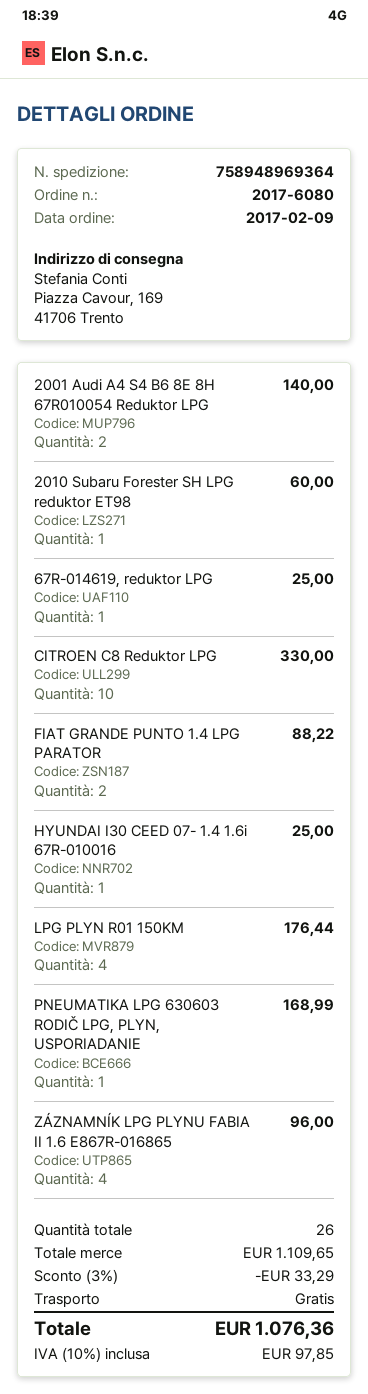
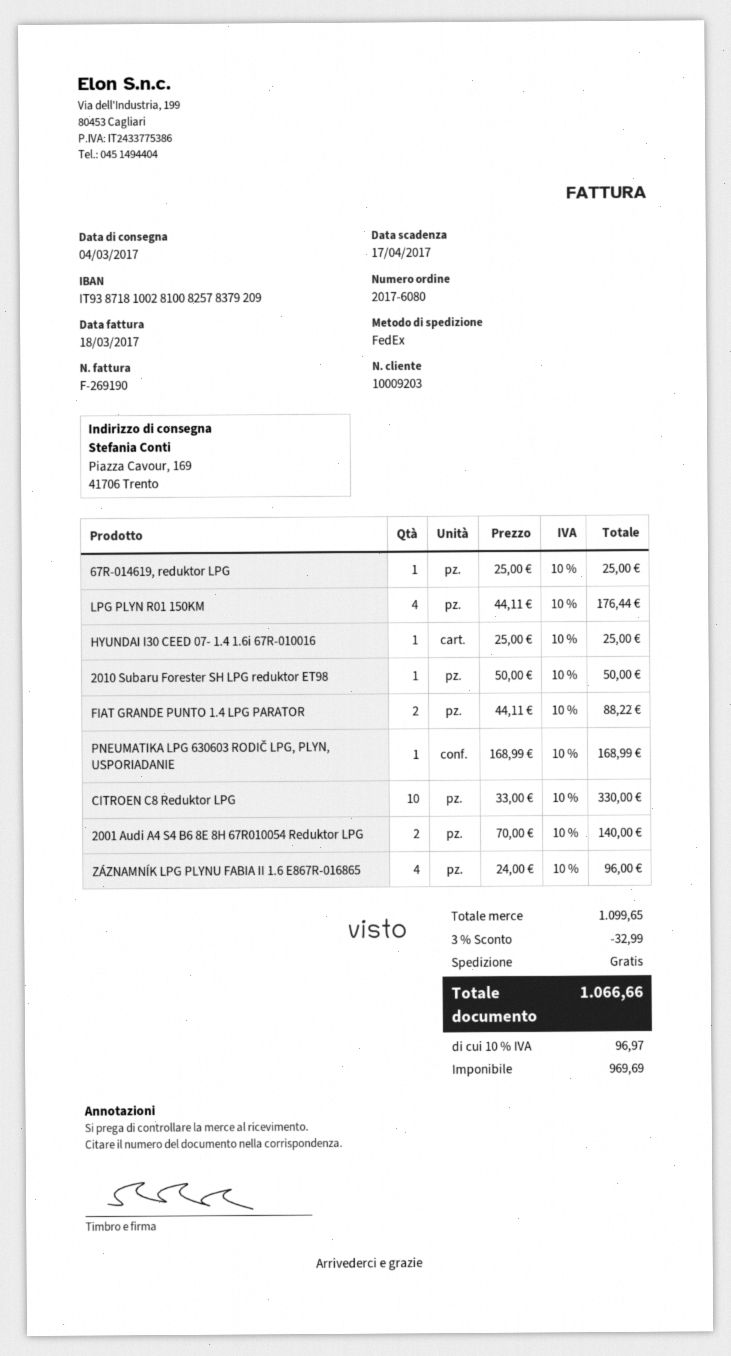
2010 Subaru Forester SH LPG reduktor ET98: 1 for 60.00 -> 1 for 50.00
subtotal: 1109.65 -> 1099.65
discount: 3% = 33.29 -> 3% = 32.99
tax: 10% = 97.85 -> 10% = 96.97
total: 1076.36 -> 1066.66

